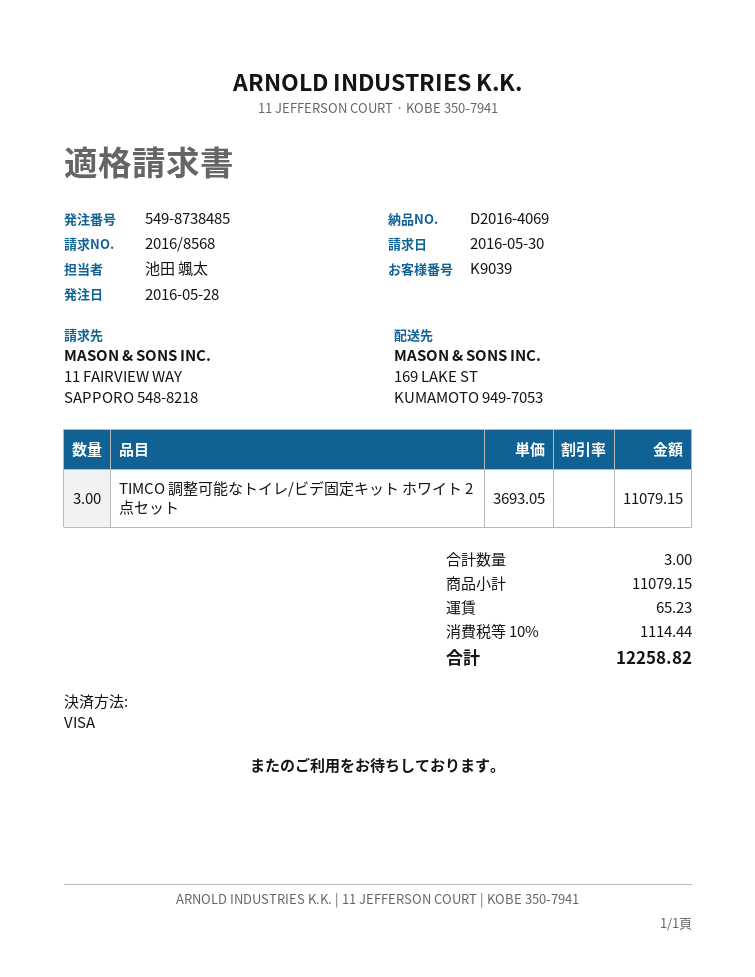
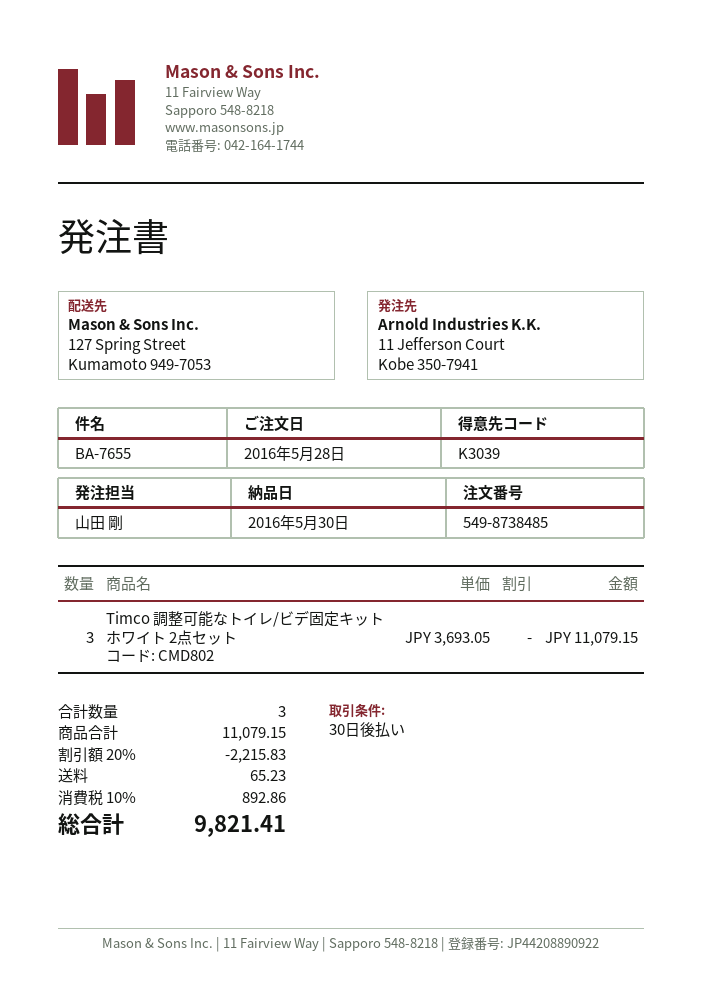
customer number: K9039 -> K3039
ship to: 169 LAKE ST, KUMAMOTO 949-7053 -> 127 Spring Street, Kumamoto 949-7053
discount: none -> 20% = 2215.83
tax: 10% = 1114.44 -> 10% = 892.86
total: 12258.82 -> 9821.41

